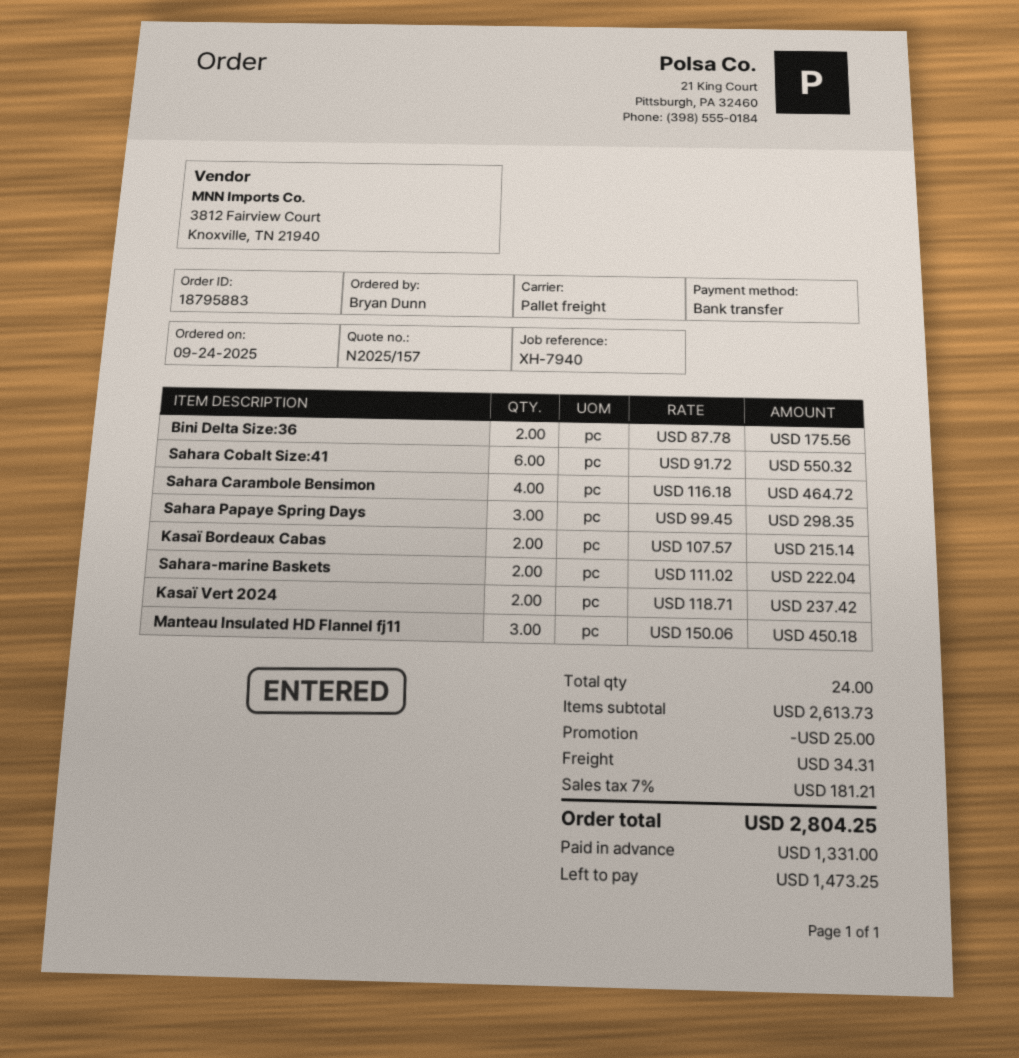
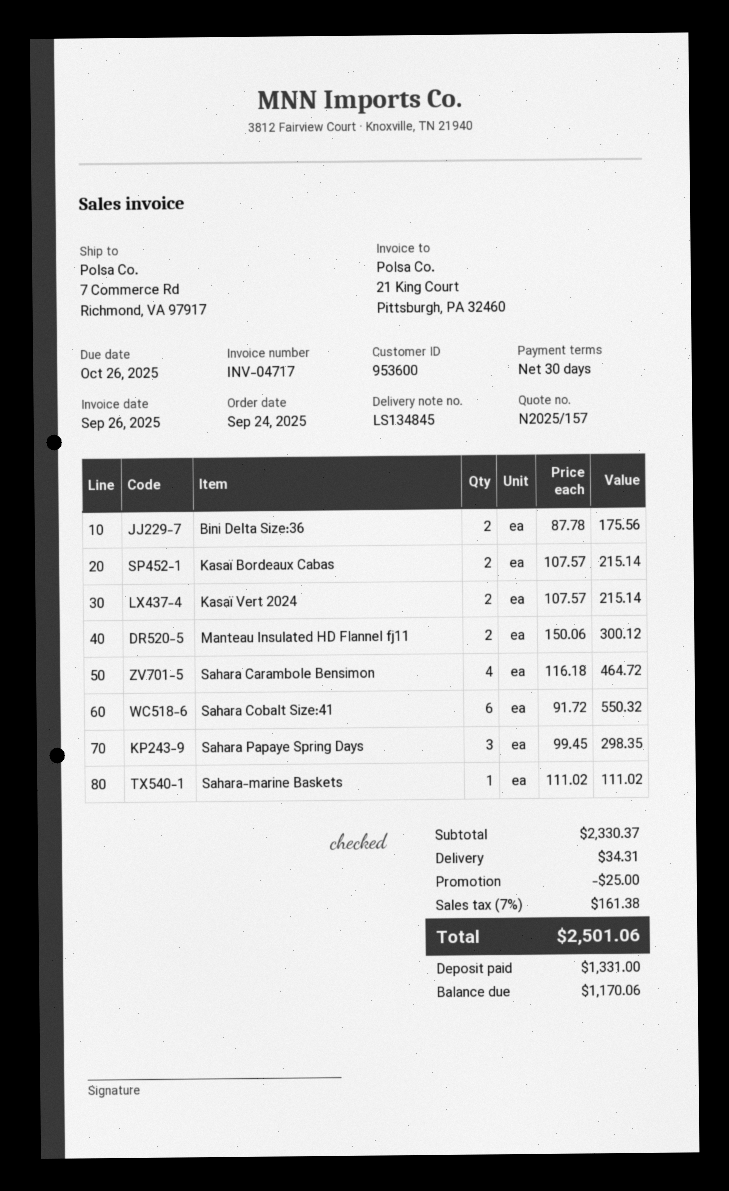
Sahara-marine Baskets: 2 x 111.02 = 222.04 -> 1 x 111.02 = 111.02
Kasaï Vert 2024: 2 x 118.71 = 237.42 -> 2 x 107.57 = 215.14
Manteau Insulated HD Flannel fj11: 3 x 150.06 = 450.18 -> 2 x 150.06 = 300.12
subtotal: 2613.73 -> 2330.37
tax: 7% = 181.21 -> 7% = 161.38
total: 2804.25 -> 2501.06
balance: 1473.25 -> 1170.06

